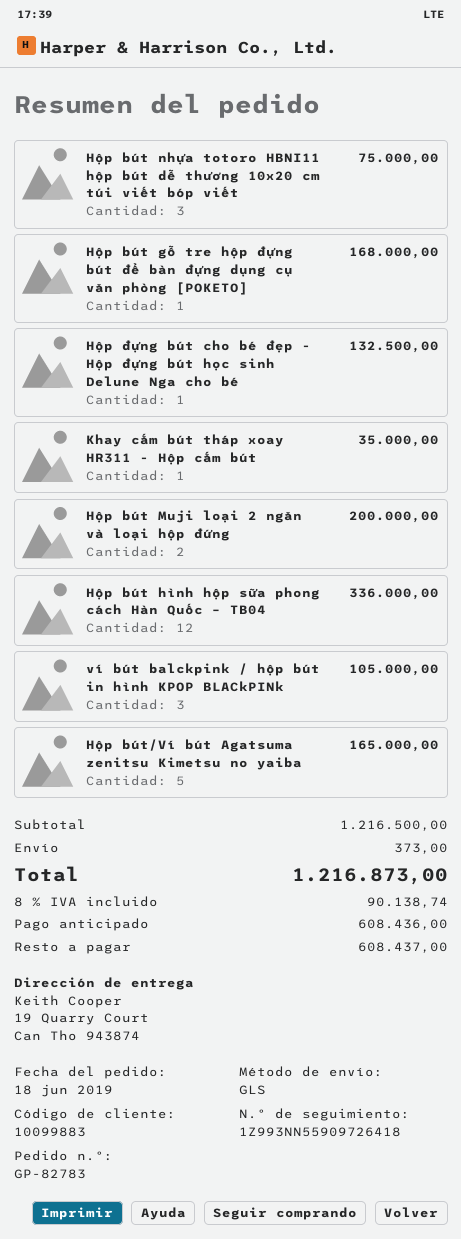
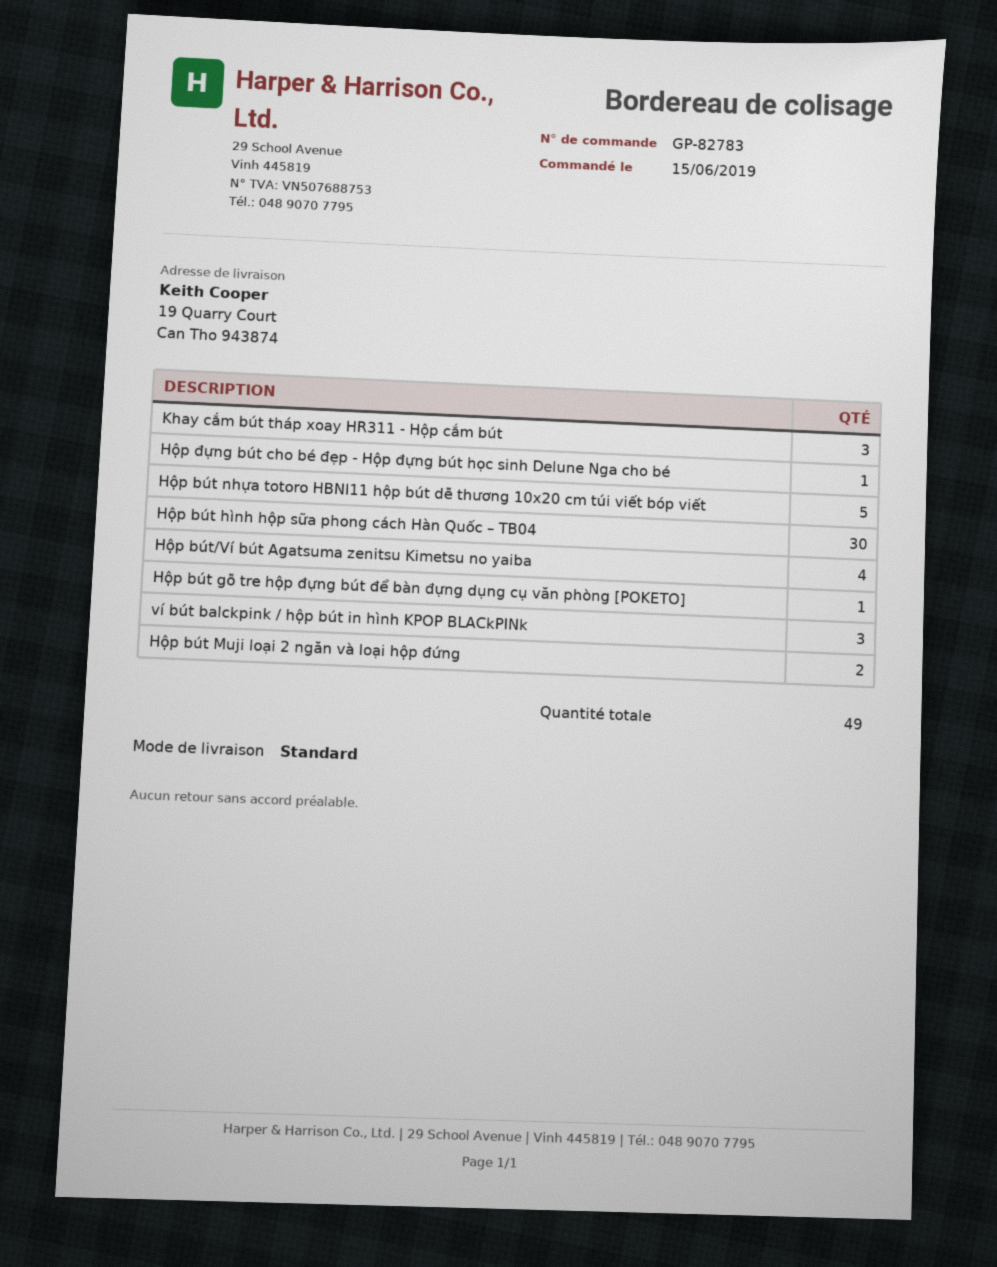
order date: 2019-06-18 -> 2019-06-15
shipping method: GLS -> standard
Hộp bút nhựa totoro HBNI11 hộp bút dễ thương 10x20 cm túi viết bóp viết: 3 -> 5
Khay cắm bút tháp xoay HR311 - Hộp cắm bút: 1 -> 3
Hộp bút hình hộp sữa phong cách Hàn Quốc – TB04: 12 -> 30
Hộp bút/Ví bút Agatsuma zenitsu Kimetsu no yaiba: 5 -> 4

